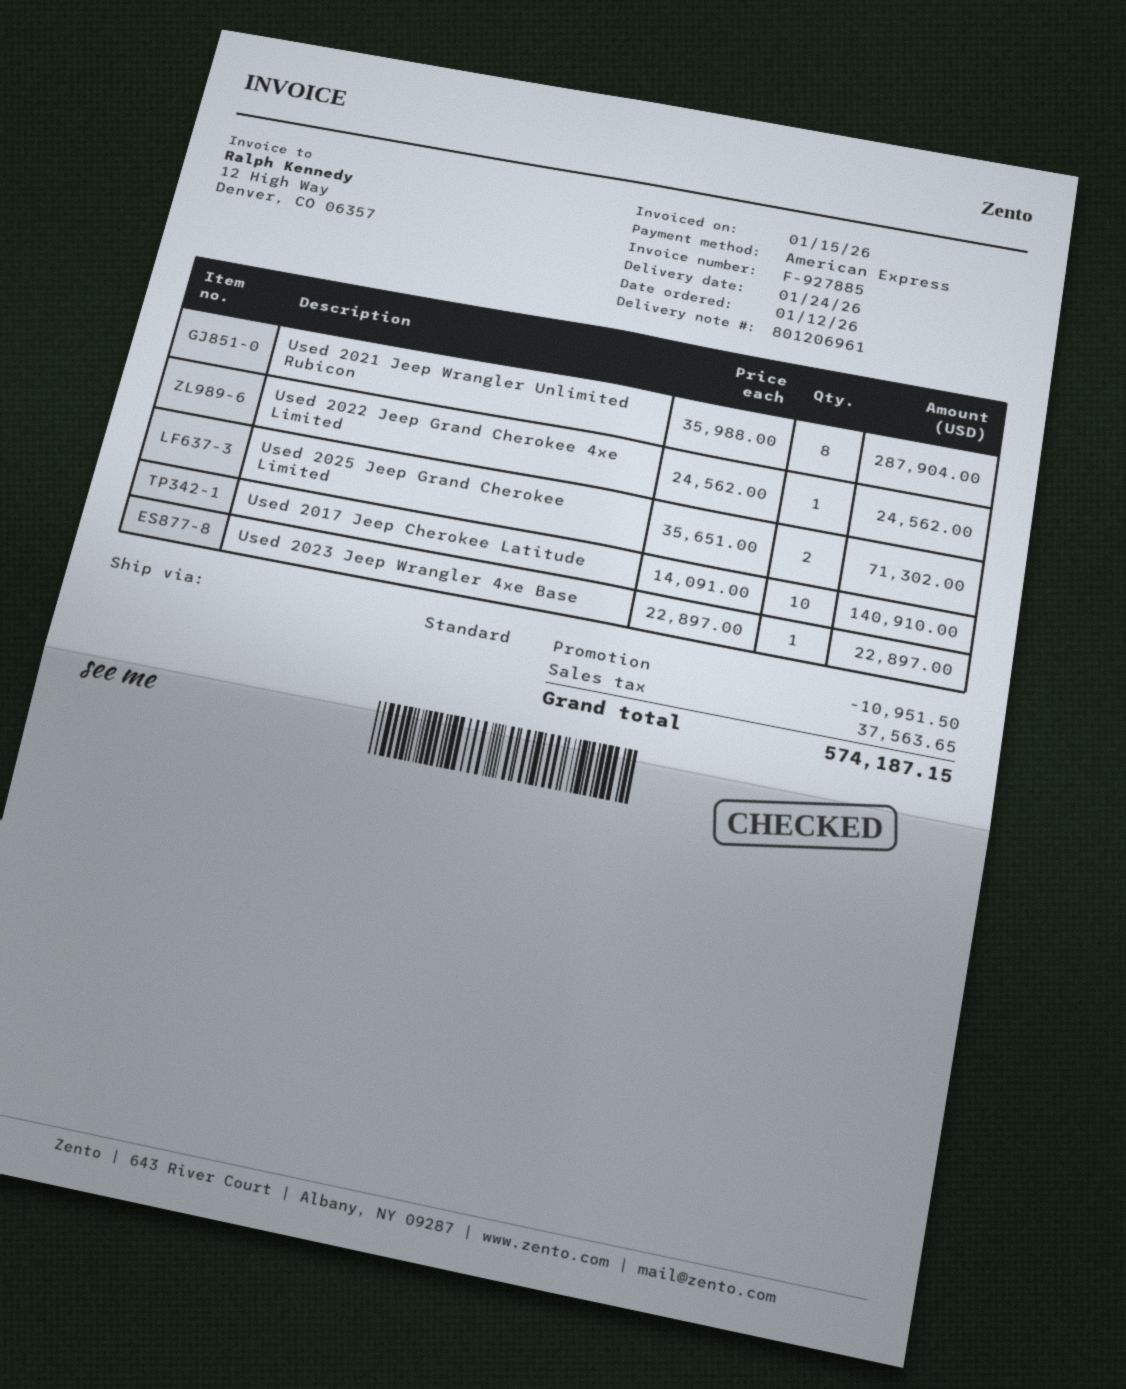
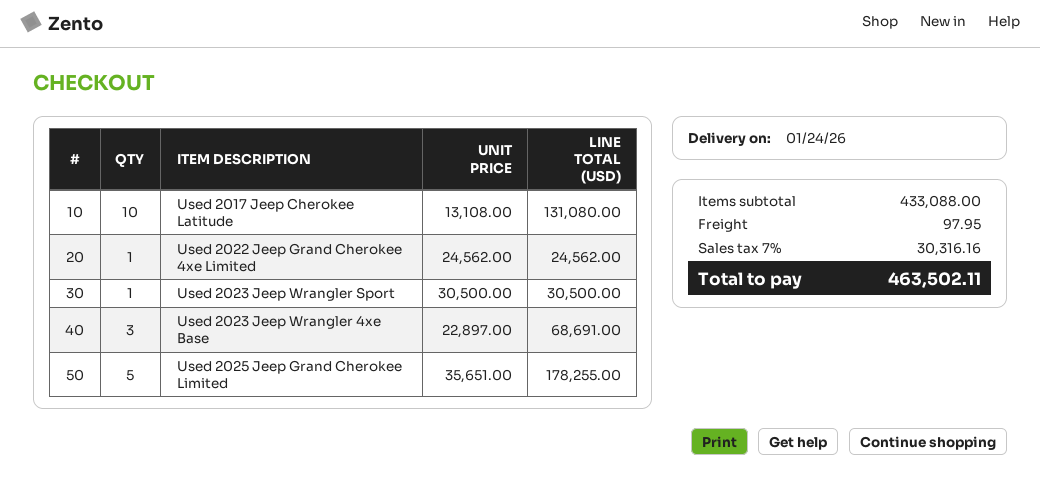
Used 2021 Jeep Wrangler Unlimited Rubicon: 8 x 35988.00 = 287904.00 -> none
Used 2025 Jeep Grand Cherokee Limited: 2 x 35651.00 = 71302.00 -> 5 x 35651.00 = 178255.00
Used 2017 Jeep Cherokee Latitude: 10 x 14091.00 = 140910.00 -> 10 x 13108.00 = 131080.00
Used 2023 Jeep Wrangler 4xe Base: 1 x 22897.00 = 22897.00 -> 3 x 22897.00 = 68691.00
Used 2023 Jeep Wrangler Sport: none -> 1 x 30500.00 = 30500.00
discount: 10951.50 -> none
shipping: none -> 97.95
tax: 37563.65 -> 30316.16
total: 574187.15 -> 463502.11

